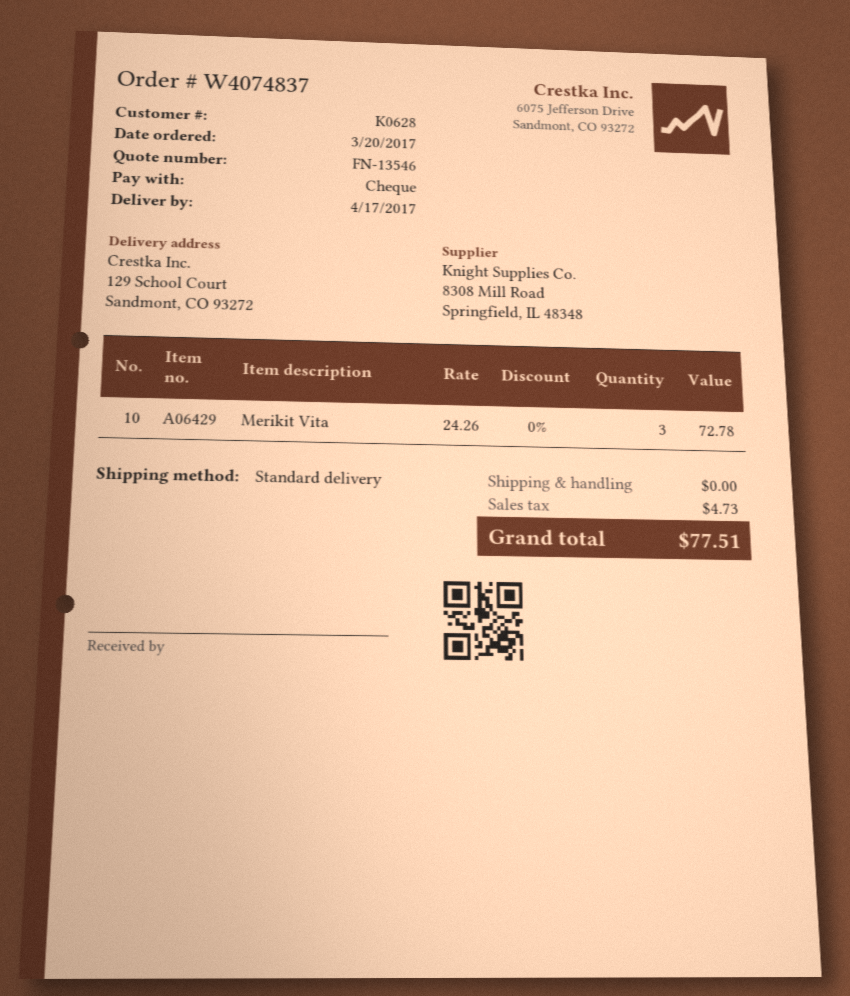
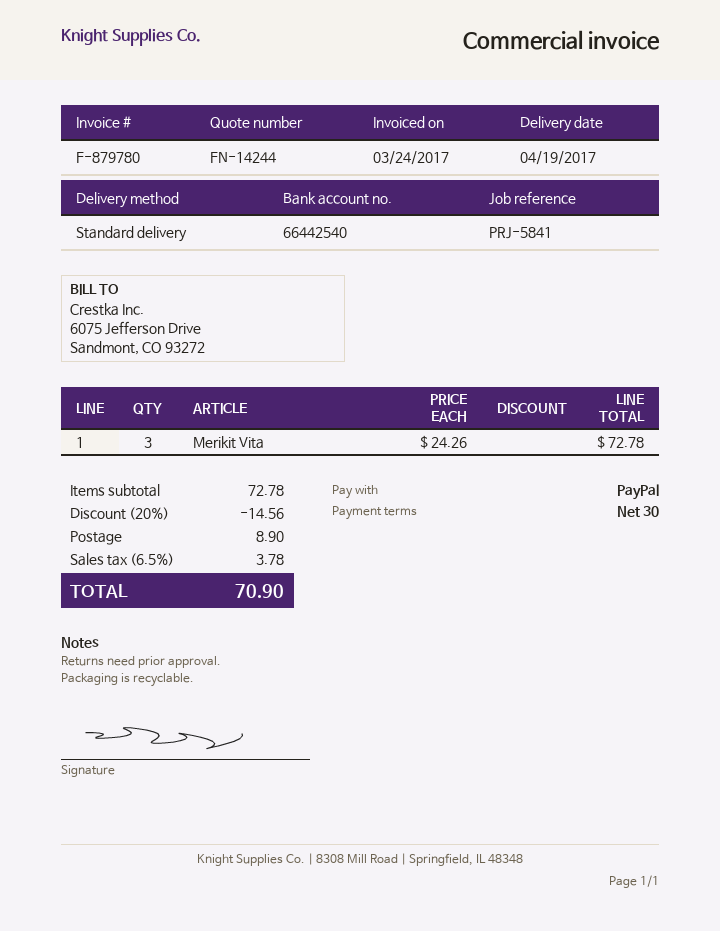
quote number: FN-13546 -> FN-14244
delivery date: 2017-04-17 -> 2017-04-19
payment method: cheque -> PayPal
discount: none -> 20% = 14.56
shipping: 0.00 -> 8.90
tax: 4.73 -> 3.78
total: 77.51 -> 70.90

